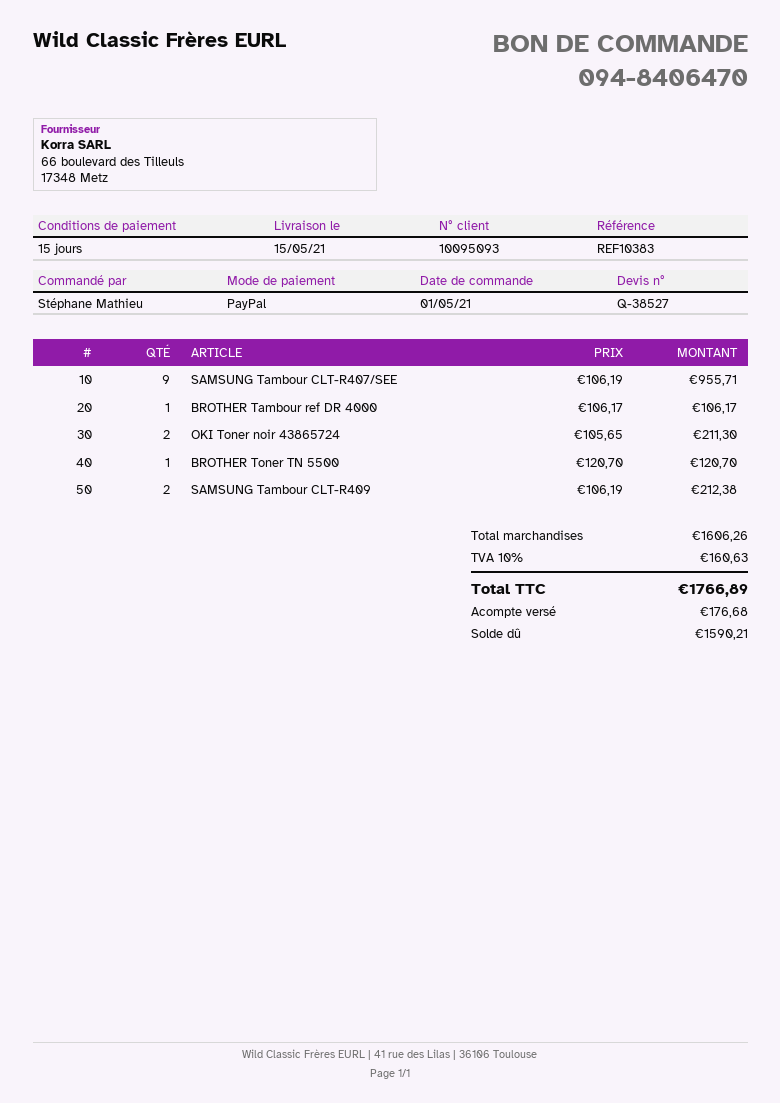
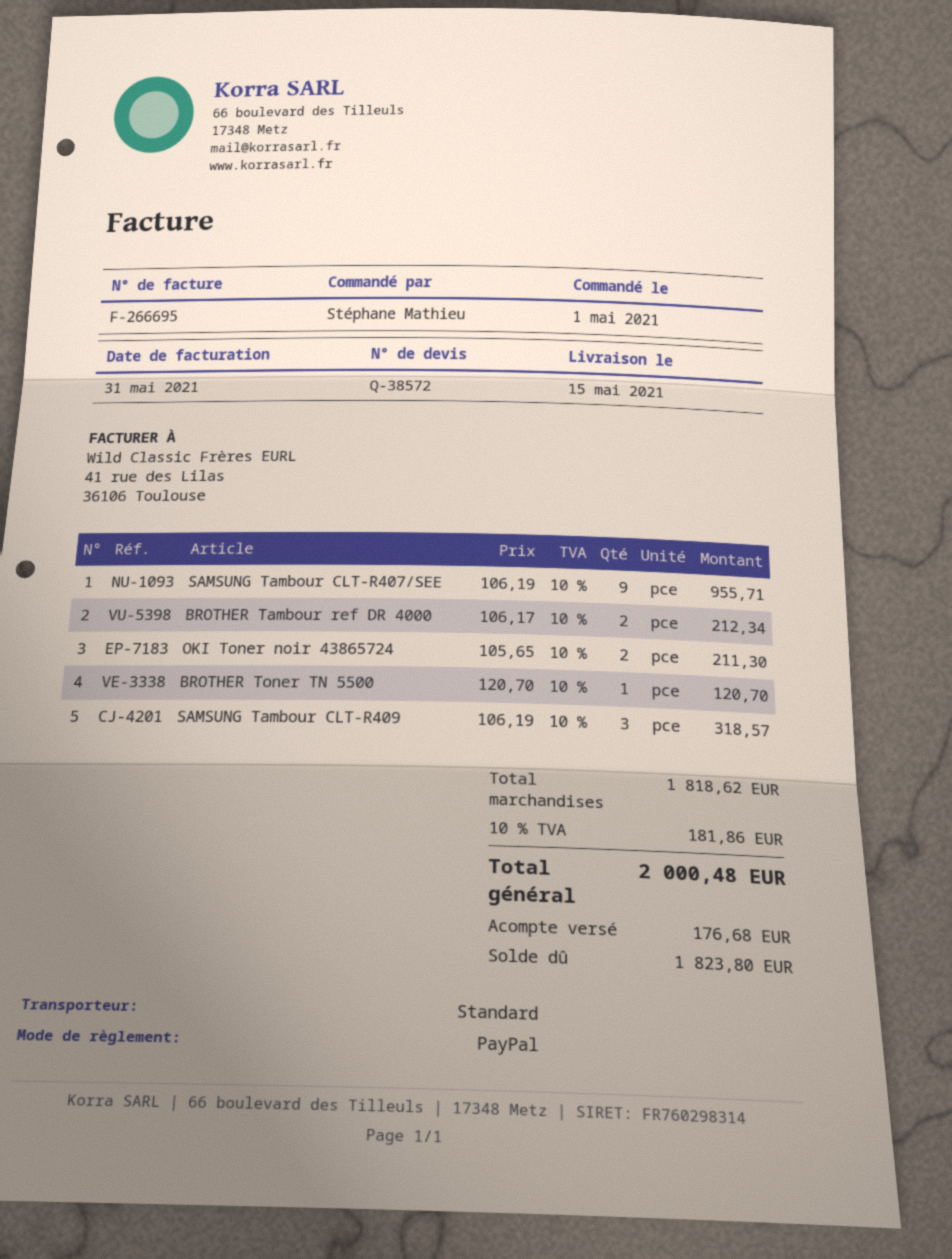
quote number: Q-38527 -> Q-38572
BROTHER Tambour ref DR 4000: 1 x 106.17 = 106.17 -> 2 x 106.17 = 212.34
SAMSUNG Tambour CLT-R409: 2 x 106.19 = 212.38 -> 3 x 106.19 = 318.57
subtotal: 1606.26 -> 1818.62
tax: 10% = 160.63 -> 10% = 181.86
total: 1766.89 -> 2000.48
balance: 1590.21 -> 1823.80

